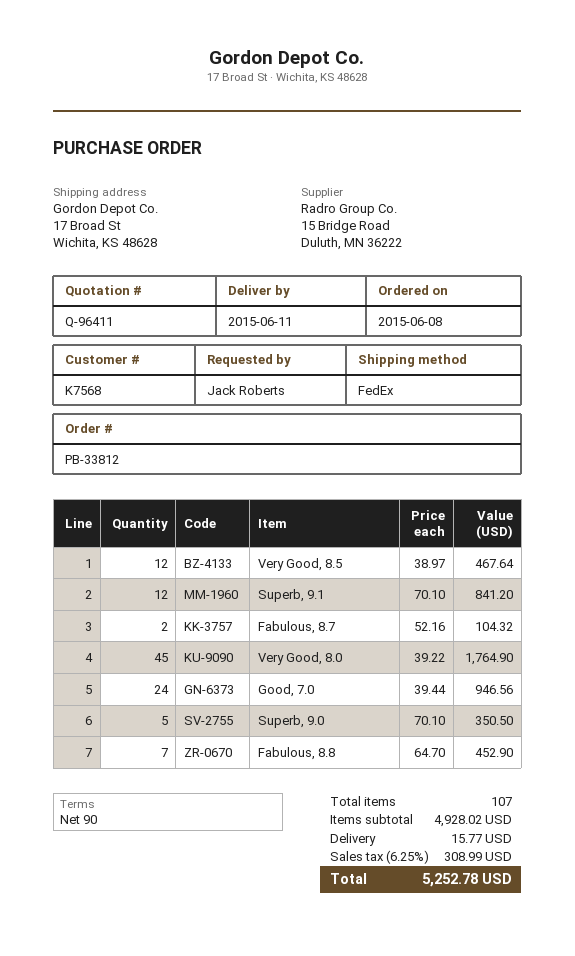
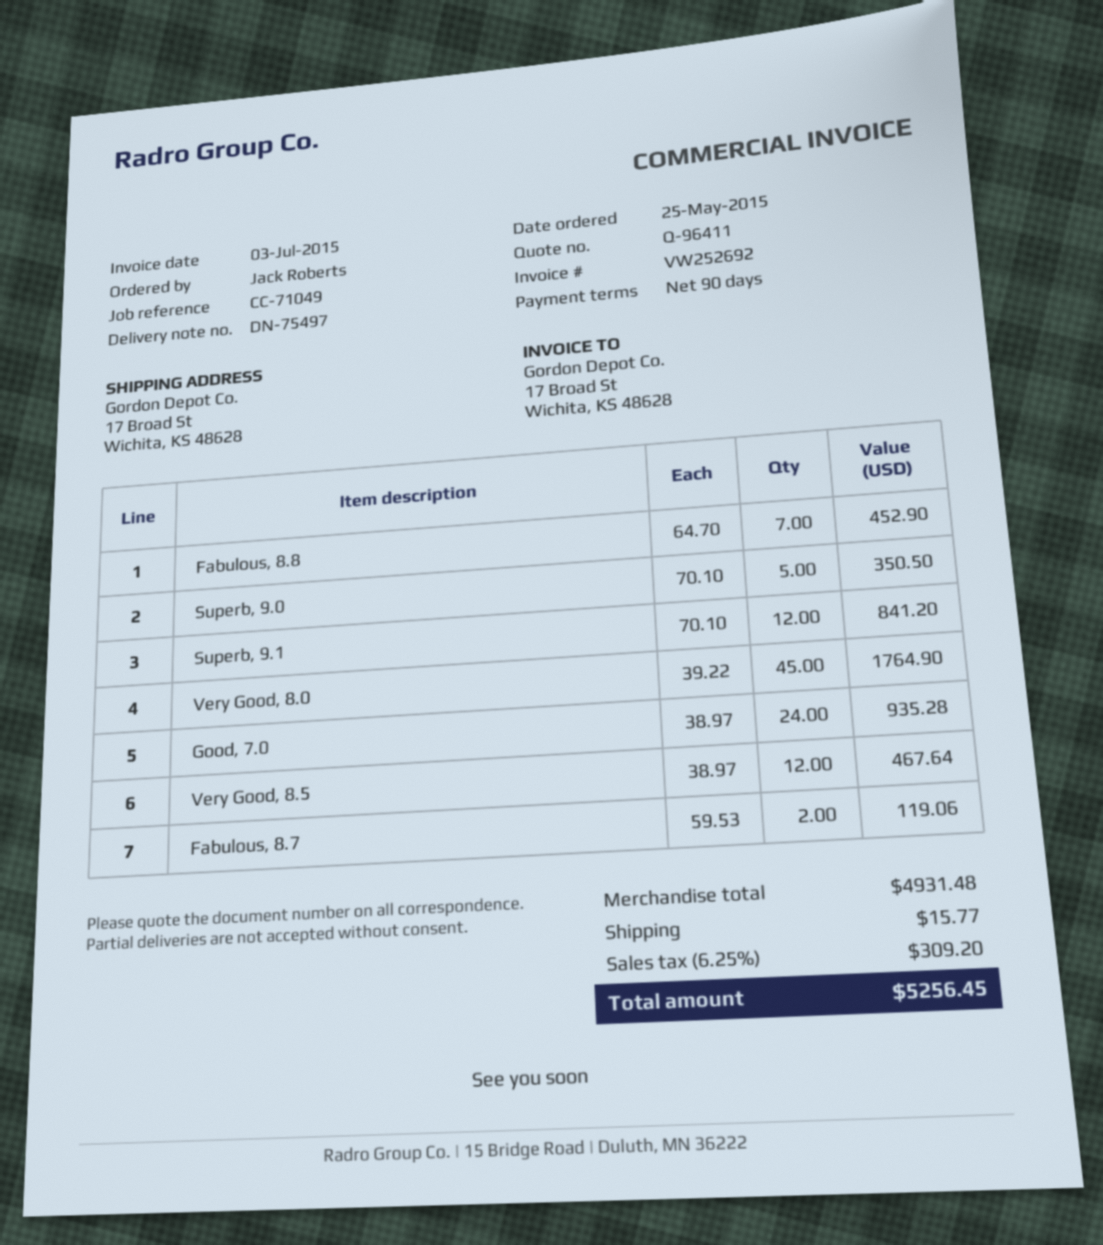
order date: 2015-06-08 -> 2015-05-25
Fabulous, 8.7: 2 x 52.16 = 104.32 -> 2 x 59.53 = 119.06
Good, 7.0: 24 x 39.44 = 946.56 -> 24 x 38.97 = 935.28
subtotal: 4928.02 -> 4931.48
tax: 6.25% = 308.99 -> 6.25% = 309.20
total: 5252.78 -> 5256.45

